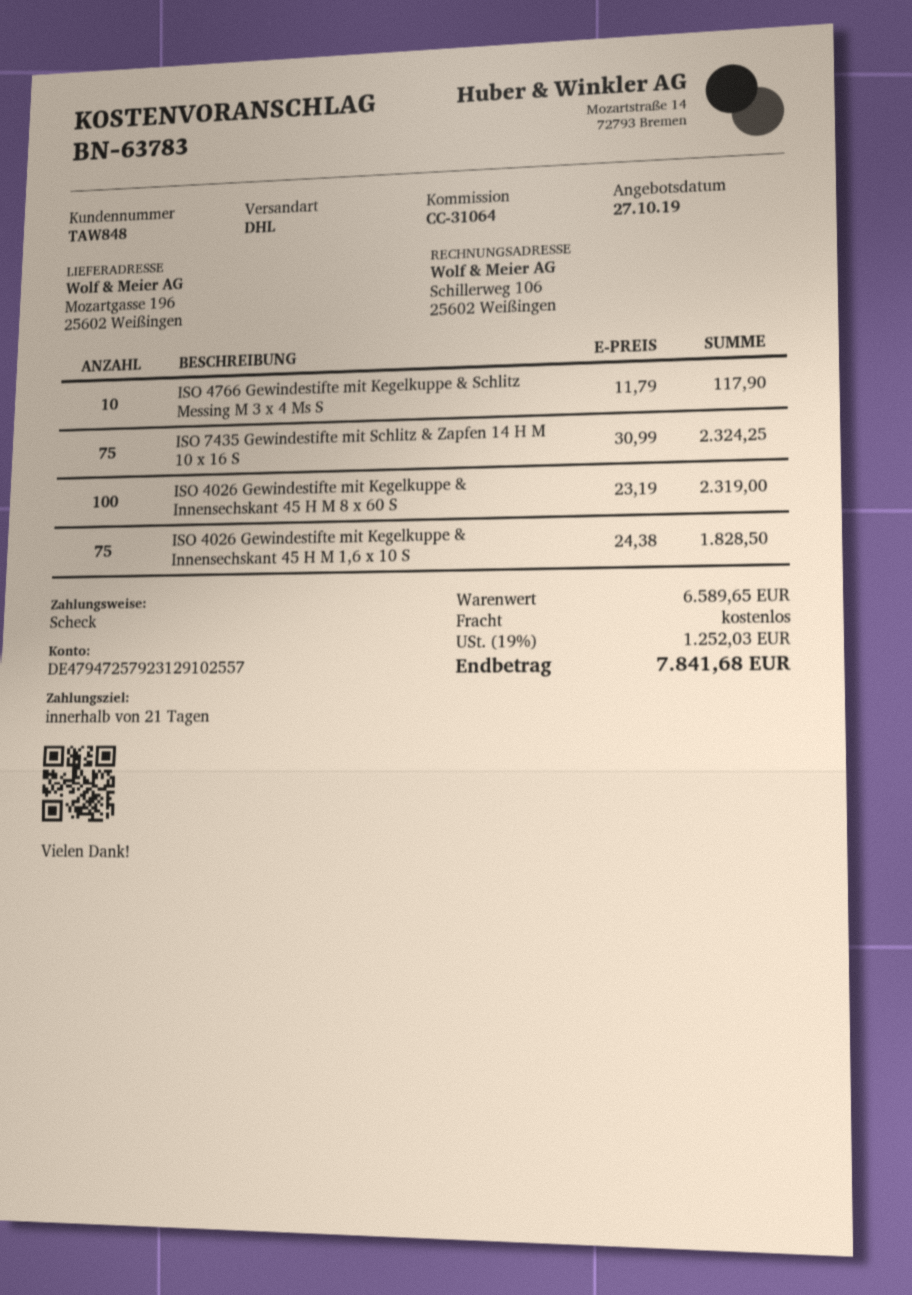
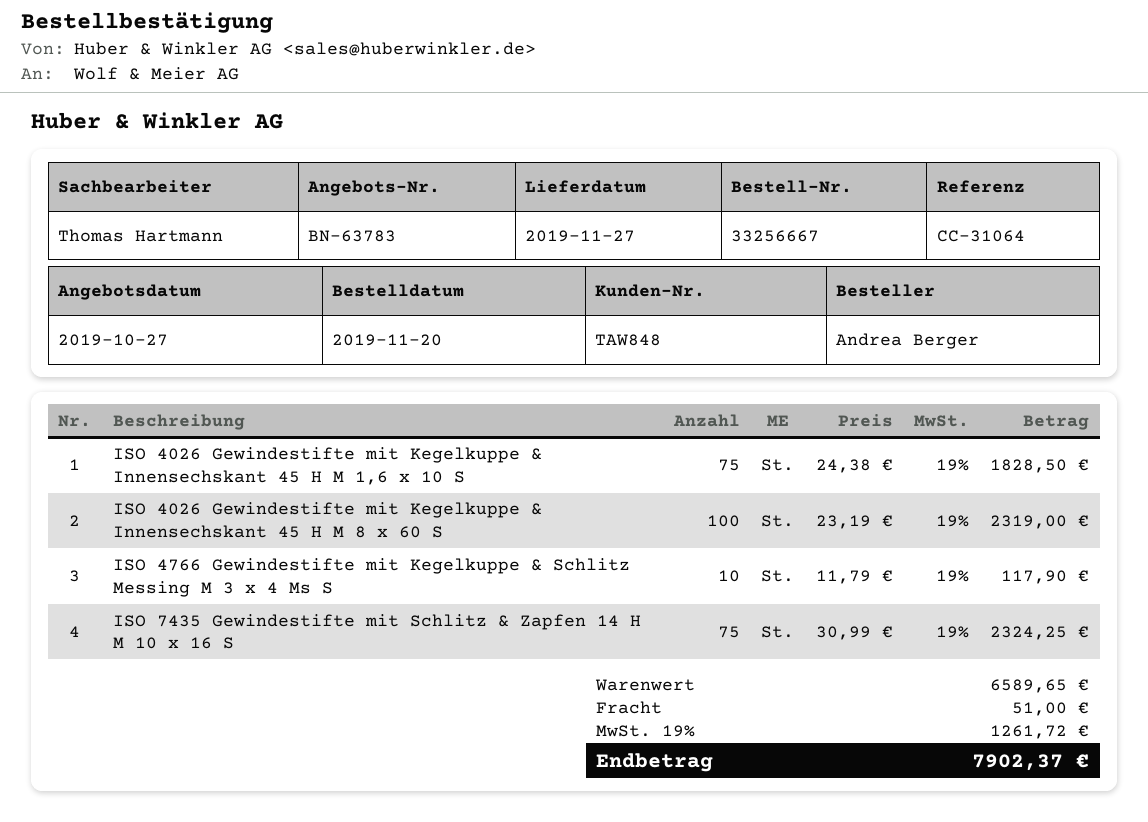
shipping: 0.00 -> 51.00
tax: 19% = 1252.03 -> 19% = 1261.72
total: 7841.68 -> 7902.37

